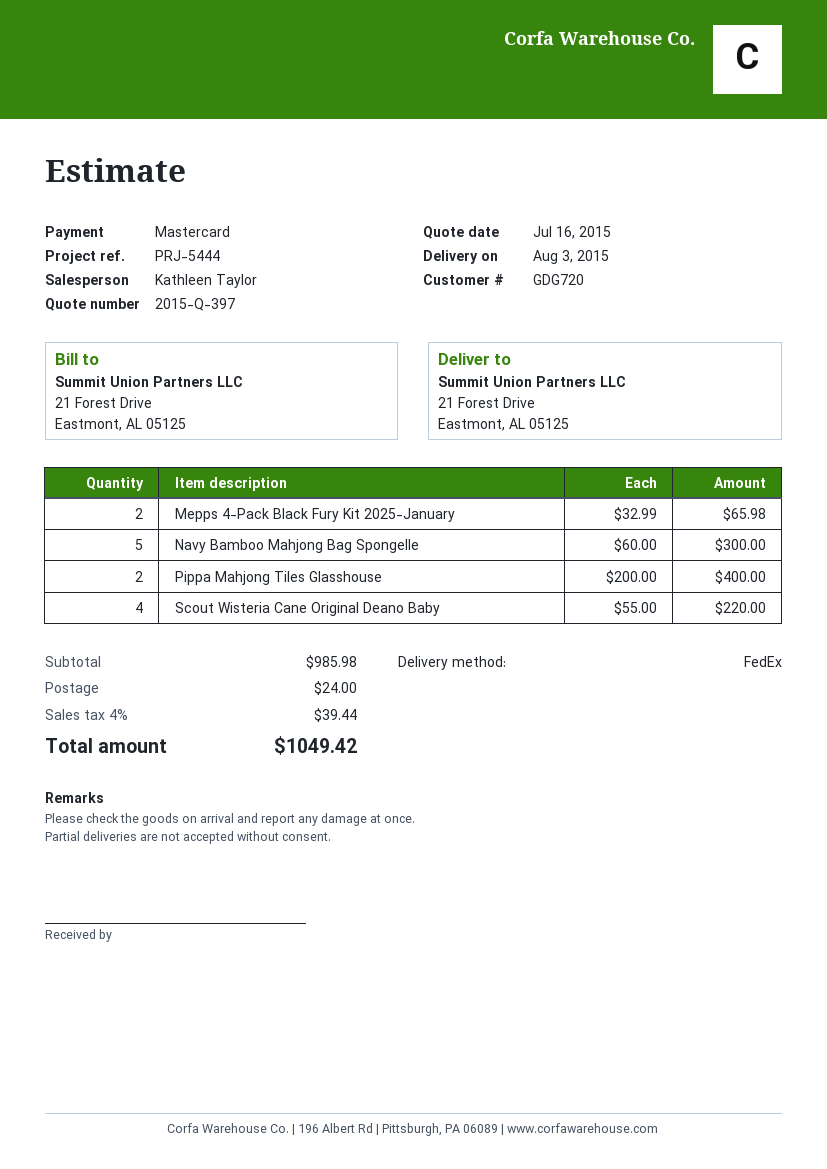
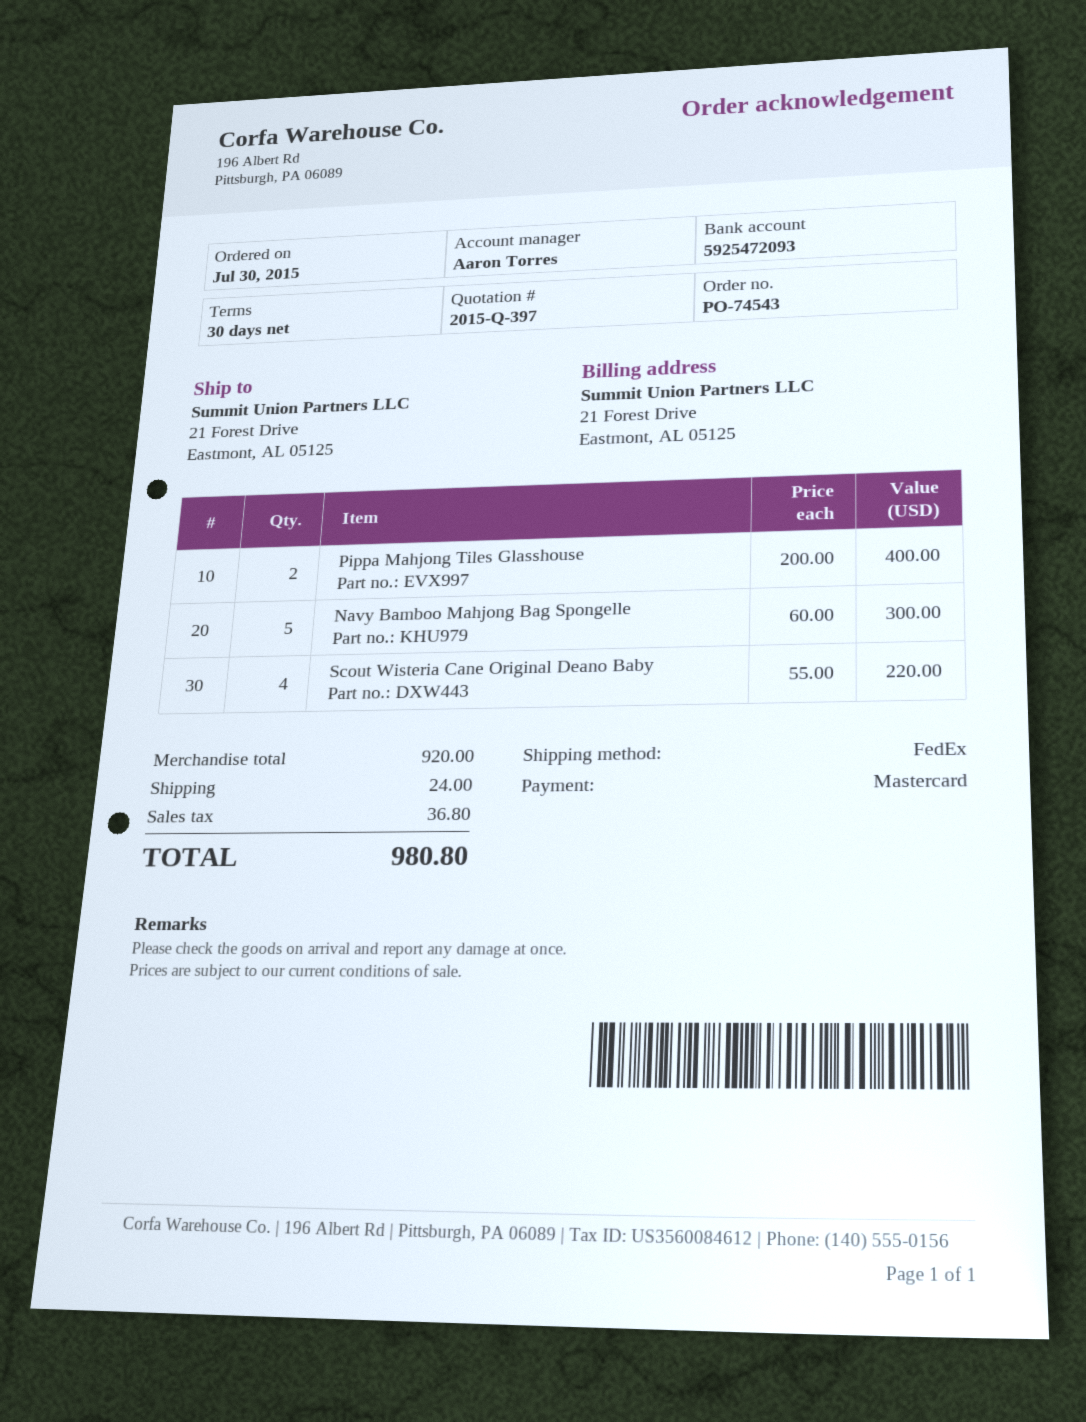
sales rep: Kathleen Taylor -> Aaron Torres
Mepps 4-Pack Black Fury Kit 2025-January: 2 x 32.99 = 65.98 -> none
subtotal: 985.98 -> 920.00
tax: 39.44 -> 36.80
total: 1049.42 -> 980.80

